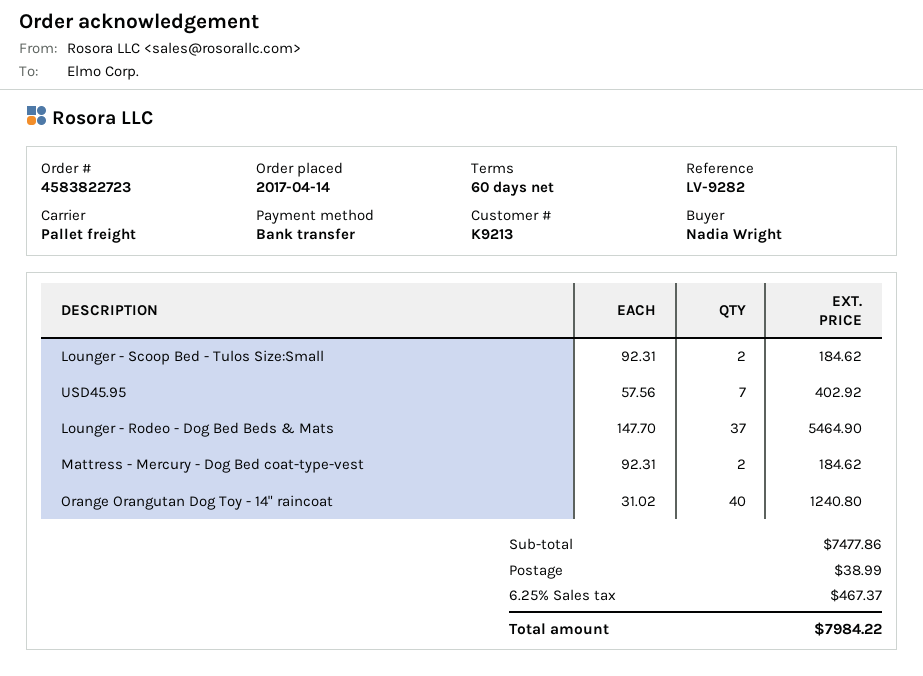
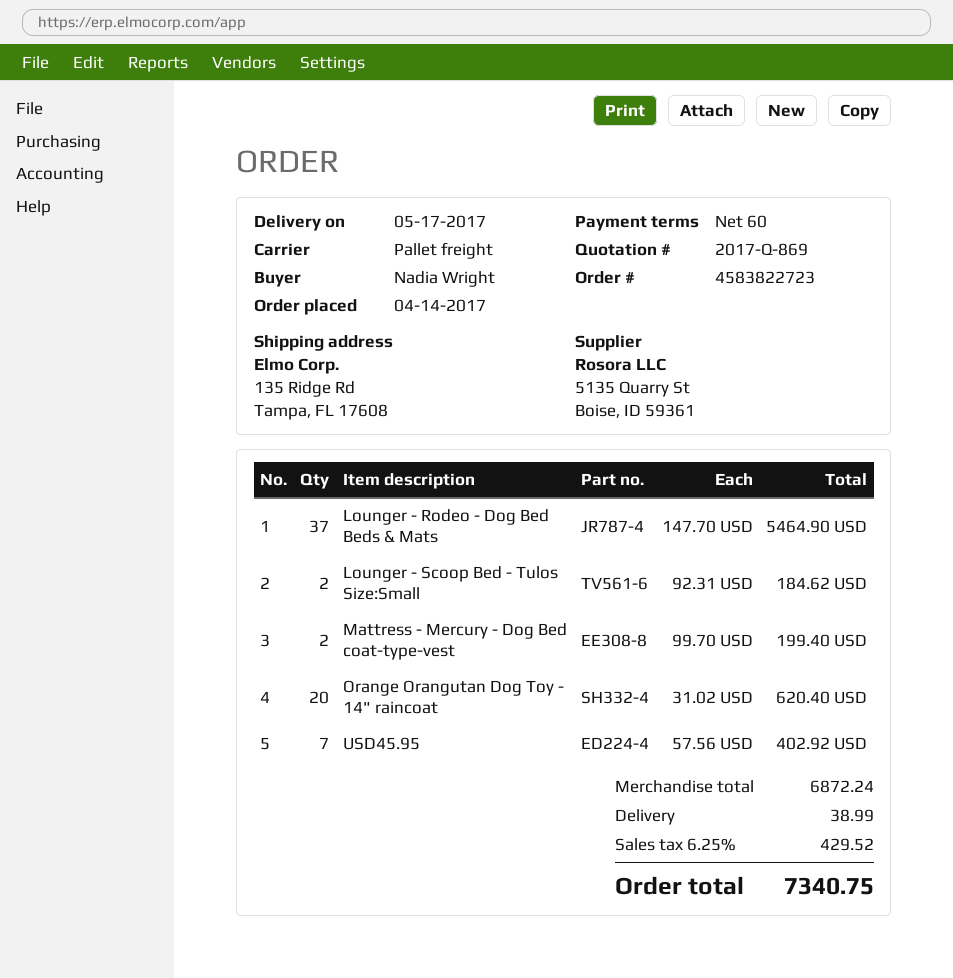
Mattress - Mercury - Dog Bed coat-type-vest: 2 x 92.31 = 184.62 -> 2 x 99.70 = 199.40
Orange Orangutan Dog Toy - 14" raincoat: 40 x 31.02 = 1240.80 -> 20 x 31.02 = 620.40
subtotal: 7477.86 -> 6872.24
tax: 6.25% = 467.37 -> 6.25% = 429.52
total: 7984.22 -> 7340.75

